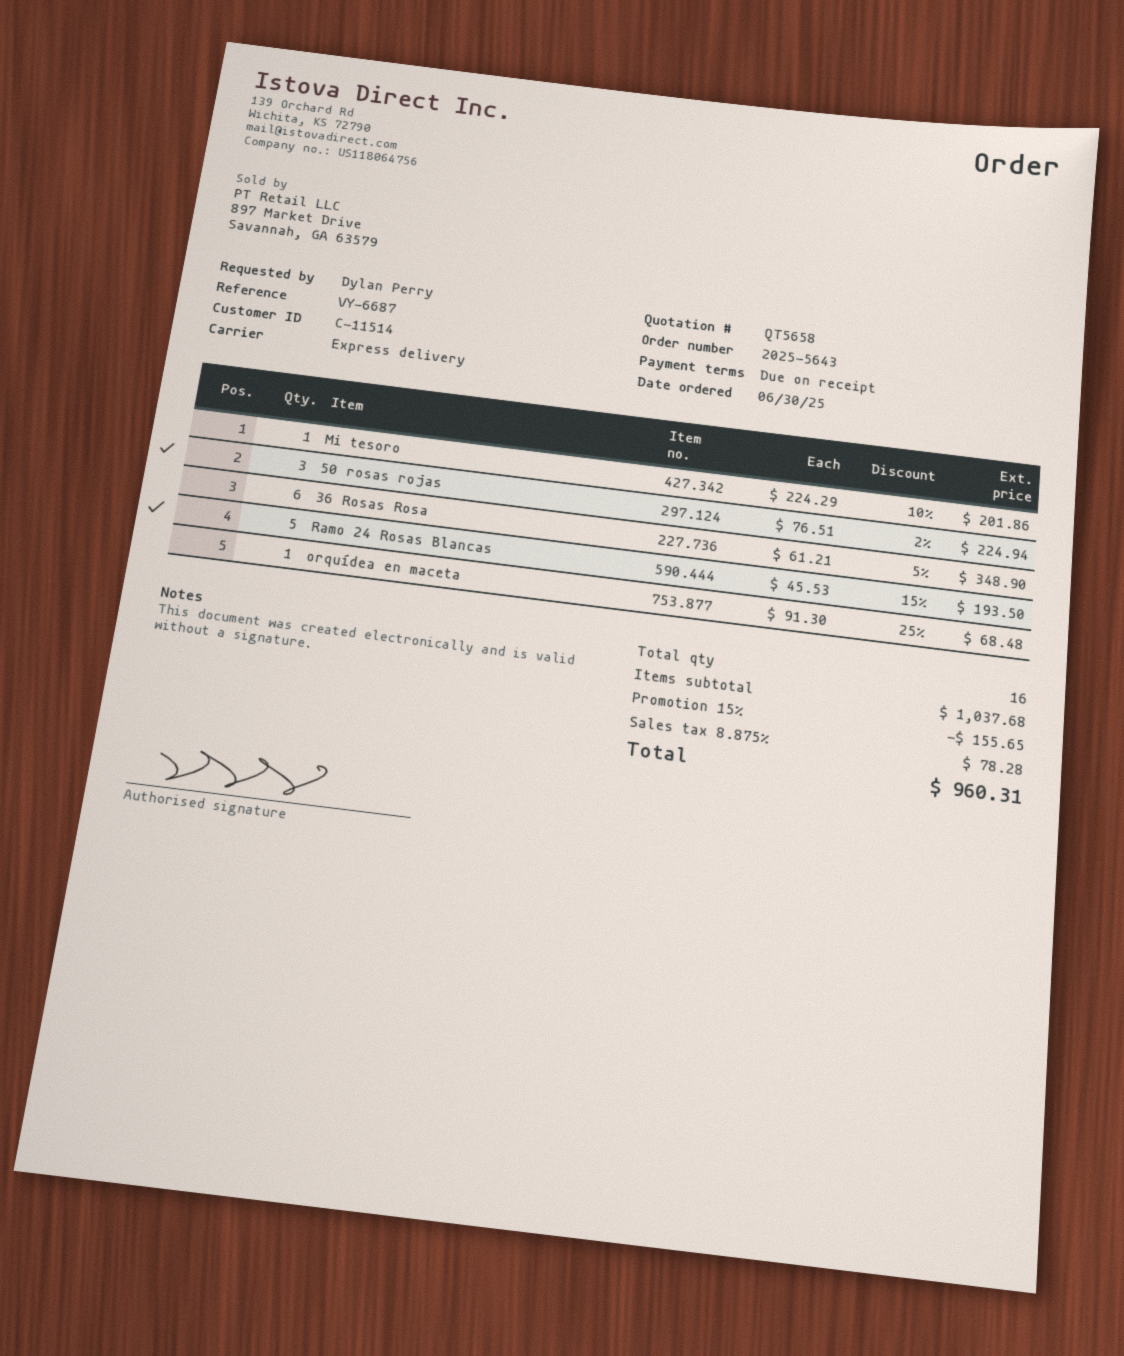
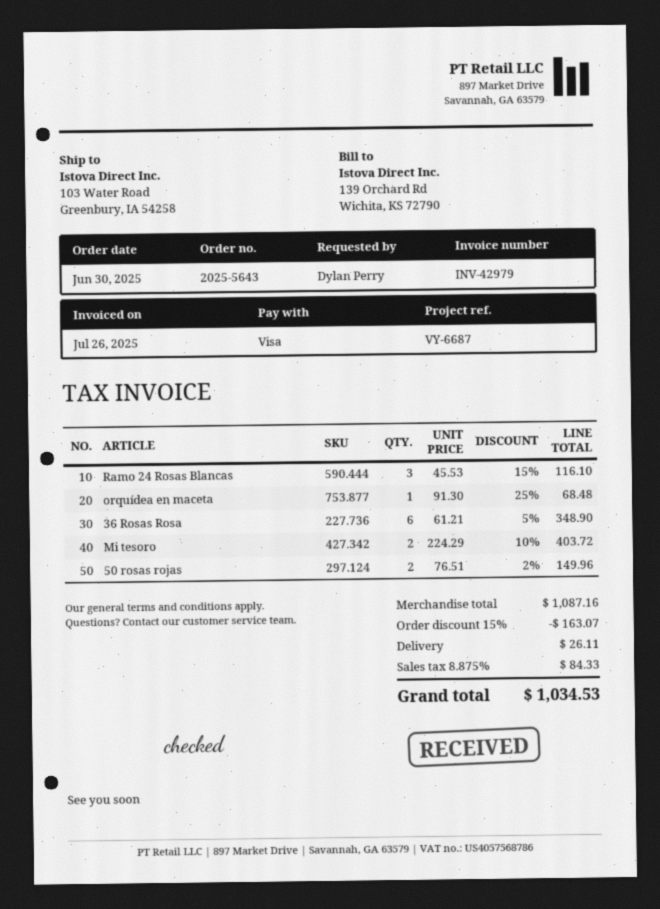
Mi tesoro: 1 x 224.29 - 10% = 201.86 -> 2 x 224.29 - 10% = 403.72
50 rosas rojas: 3 x 76.51 - 2% = 224.94 -> 2 x 76.51 - 2% = 149.96
Ramo 24 Rosas Blancas: 5 x 45.53 - 15% = 193.50 -> 3 x 45.53 - 15% = 116.10
subtotal: 1037.68 -> 1087.16
discount: 15% = 155.65 -> 15% = 163.07
shipping: none -> 26.11
tax: 8.875% = 78.28 -> 8.875% = 84.33
total: 960.31 -> 1034.53

